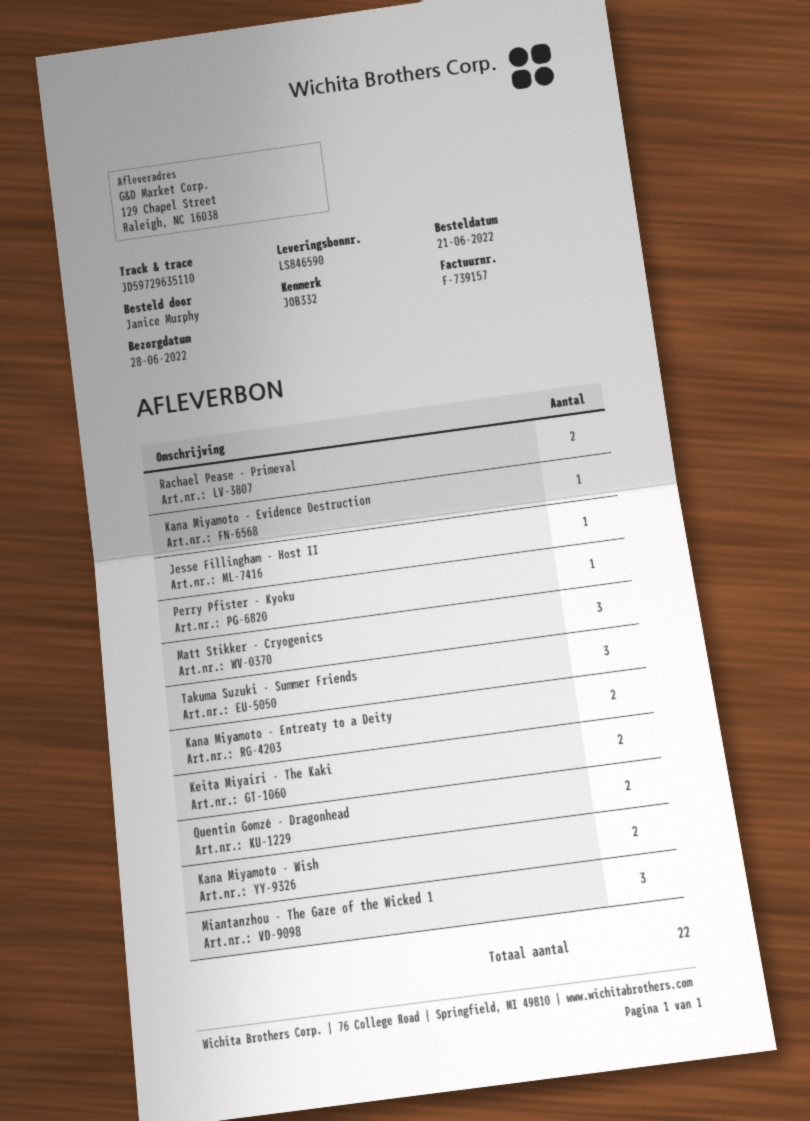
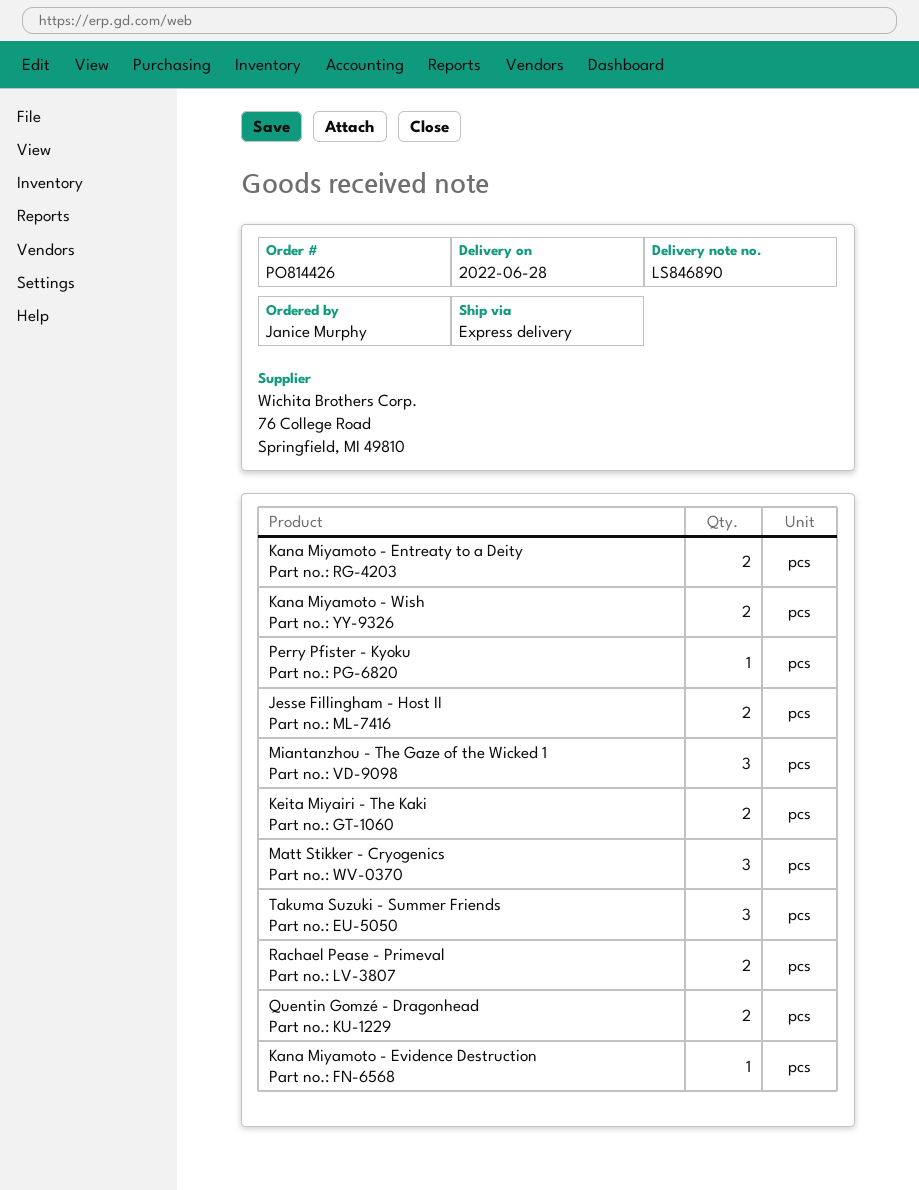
delivery note number: LS846590 -> LS846890
Jesse Fillingham - Host II: 1 -> 2

